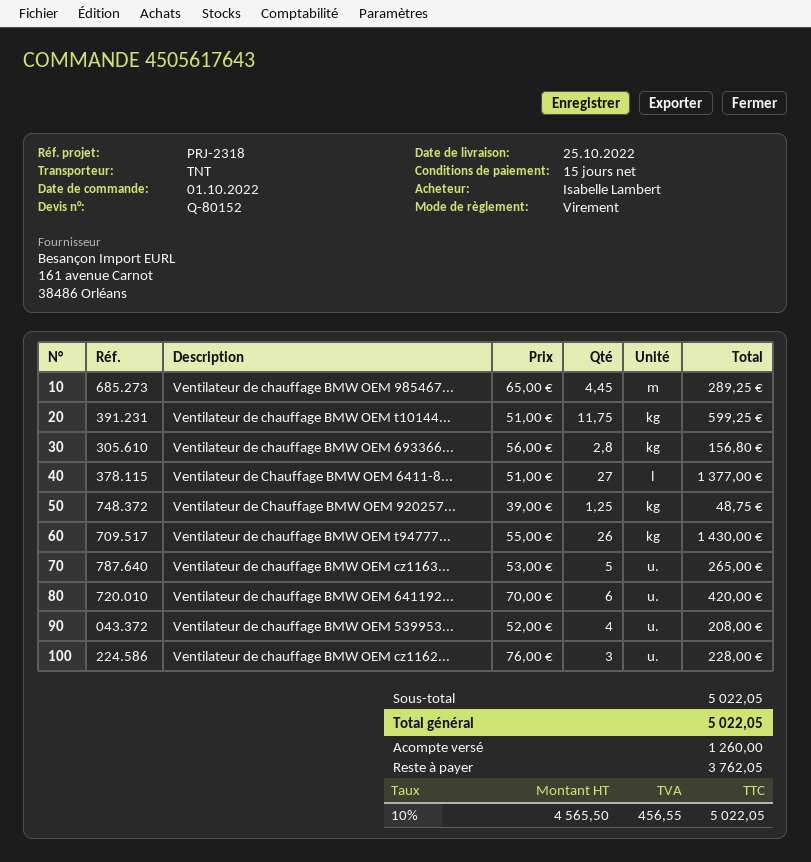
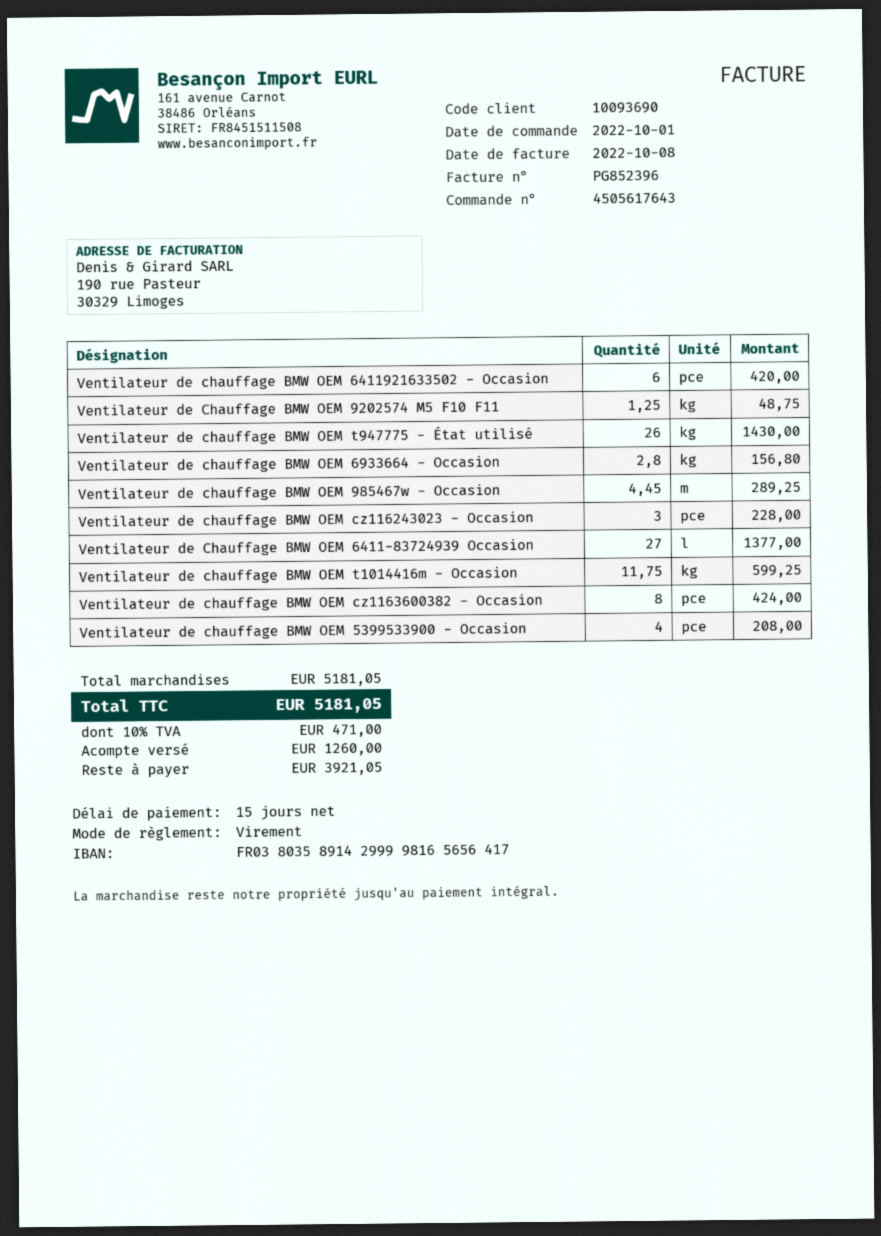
Ventilateur de chauffage BMW OEM cz1163...: 5 for 265.00 -> 8 for 424.00
subtotal: 5022.05 -> 5181.05
tax: 10% = 456.55 -> 10% = 471.00
total: 5022.05 -> 5181.05
balance: 3762.05 -> 3921.05

